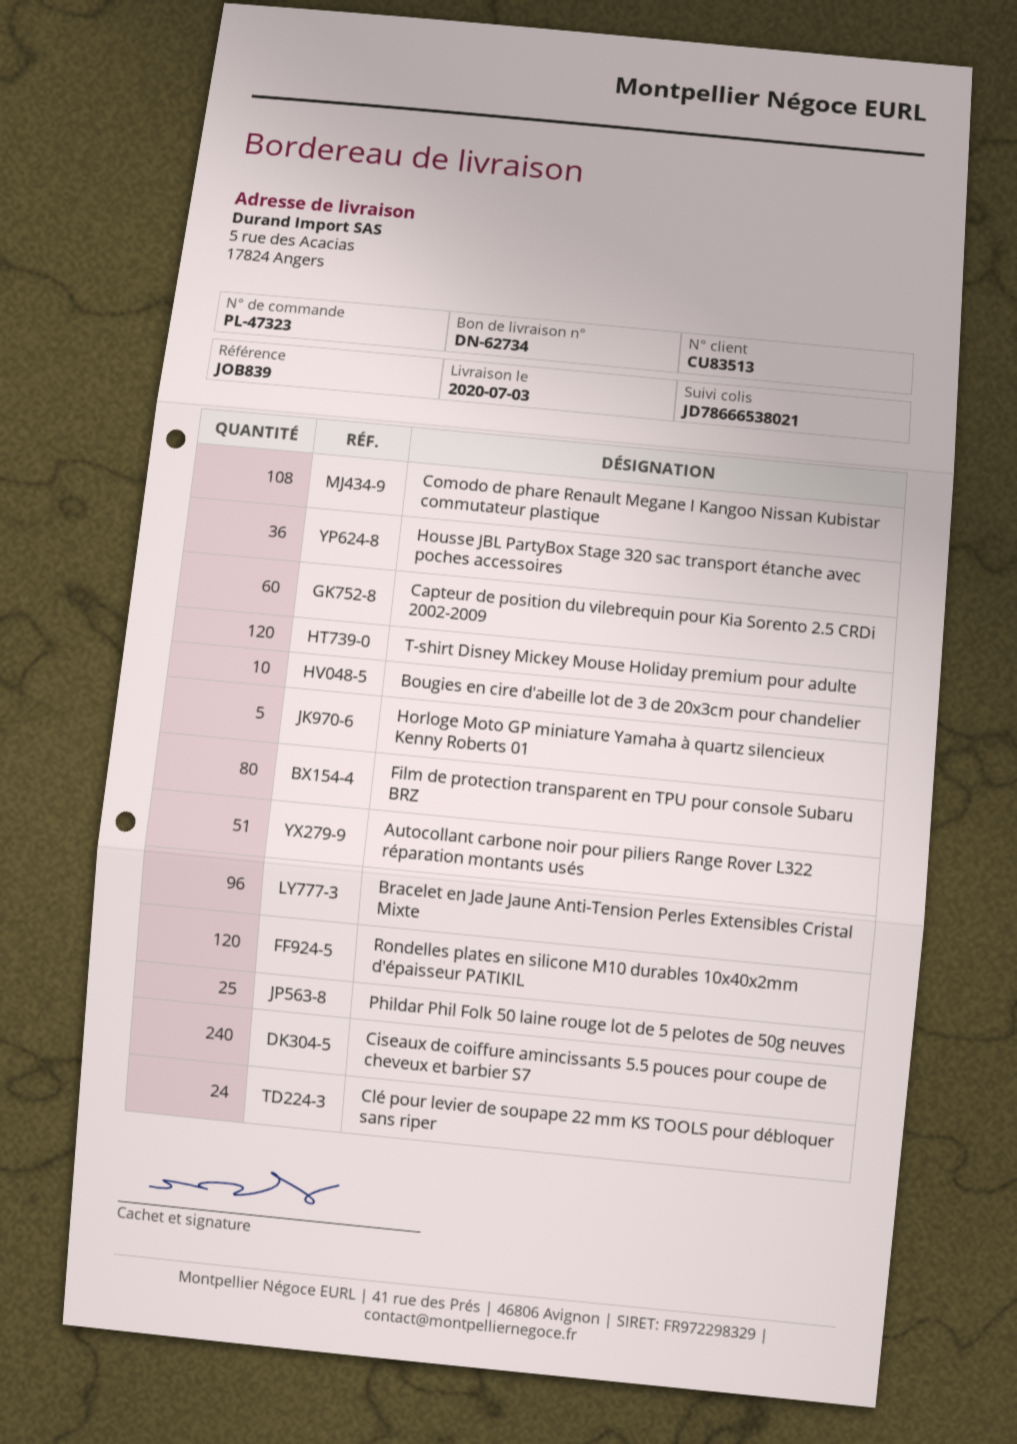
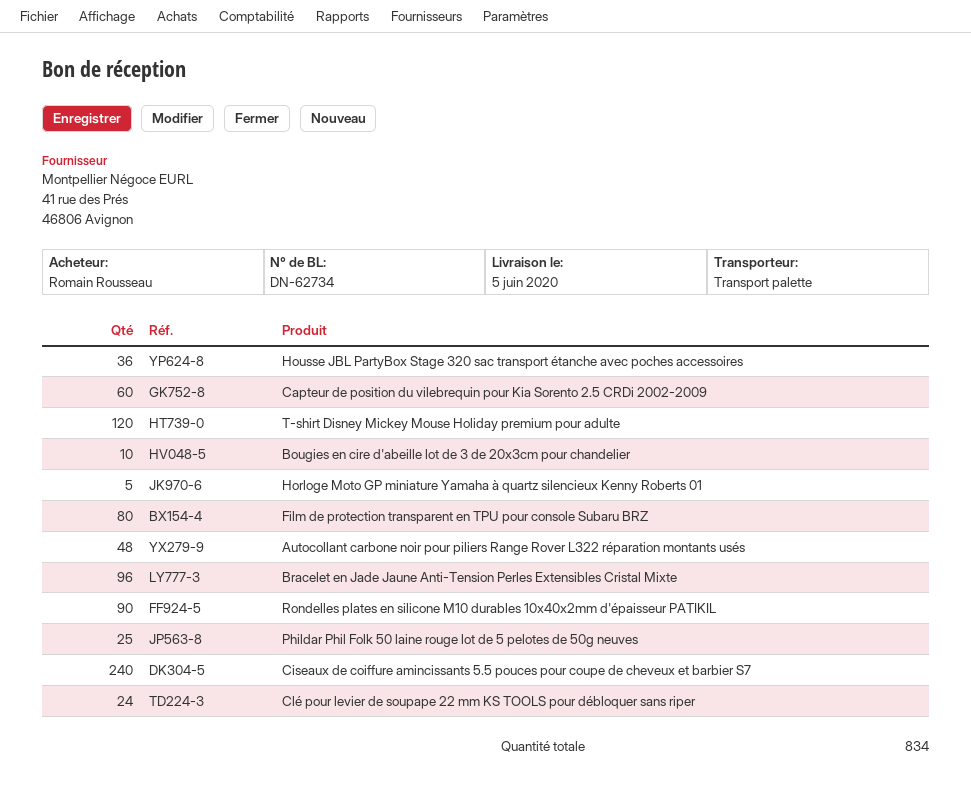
delivery date: 2020-07-03 -> 2020-06-05
Comodo de phare Renault Megane I Kangoo Nissan Kubistar commutateur plastique: 108 -> none
Autocollant carbone noir pour piliers Range Rover L322 réparation montants usés: 51 -> 48
Rondelles plates en silicone M10 durables 10x40x2mm d'épaisseur PATIKIL: 120 -> 90

